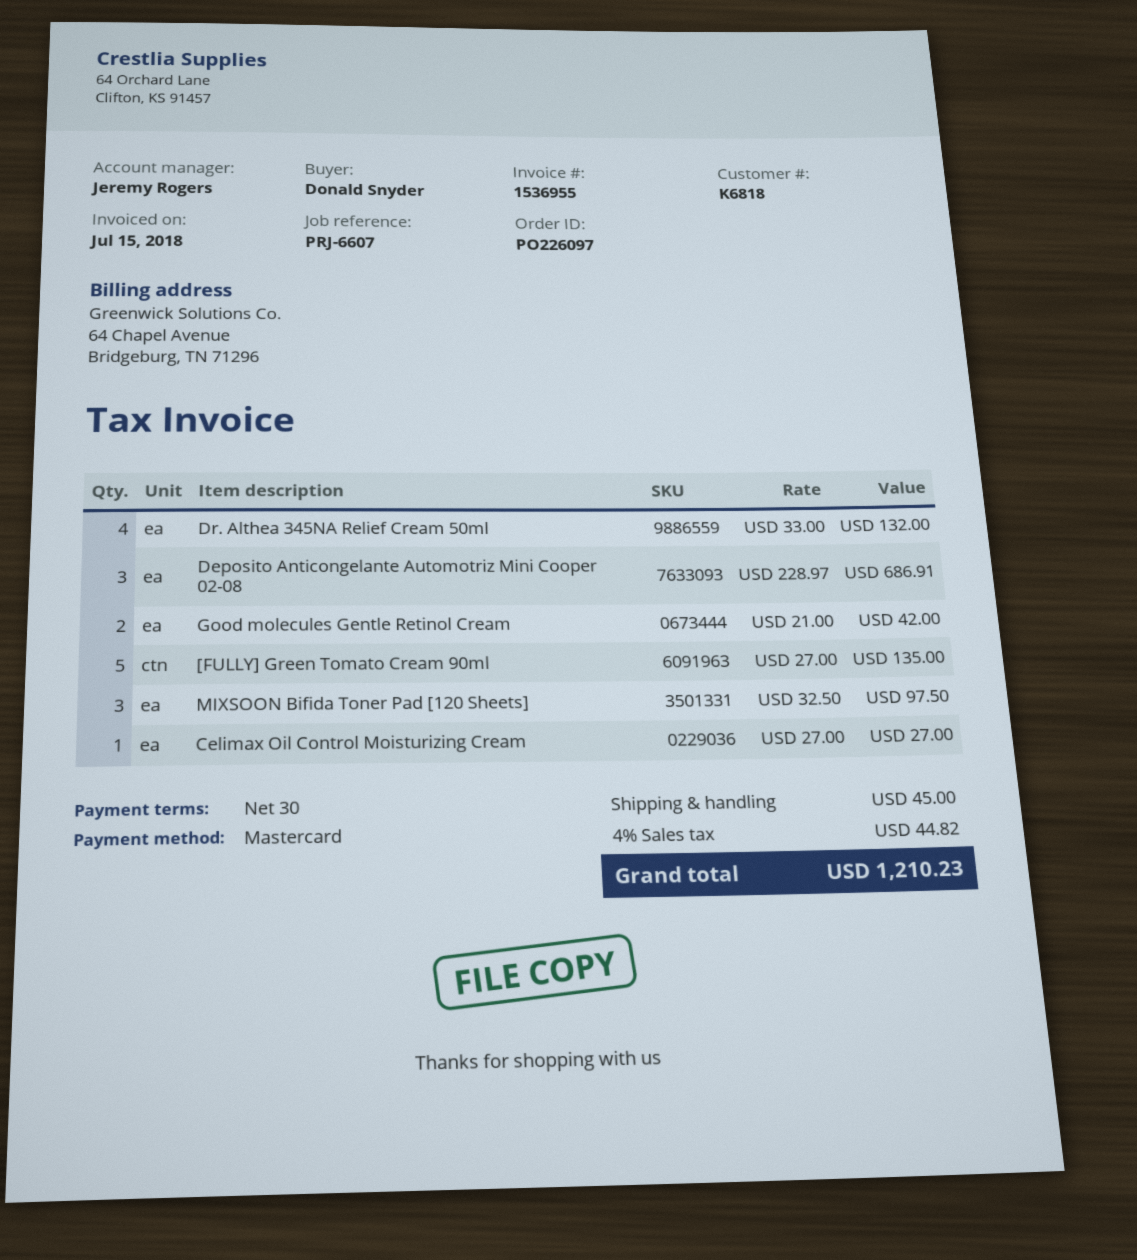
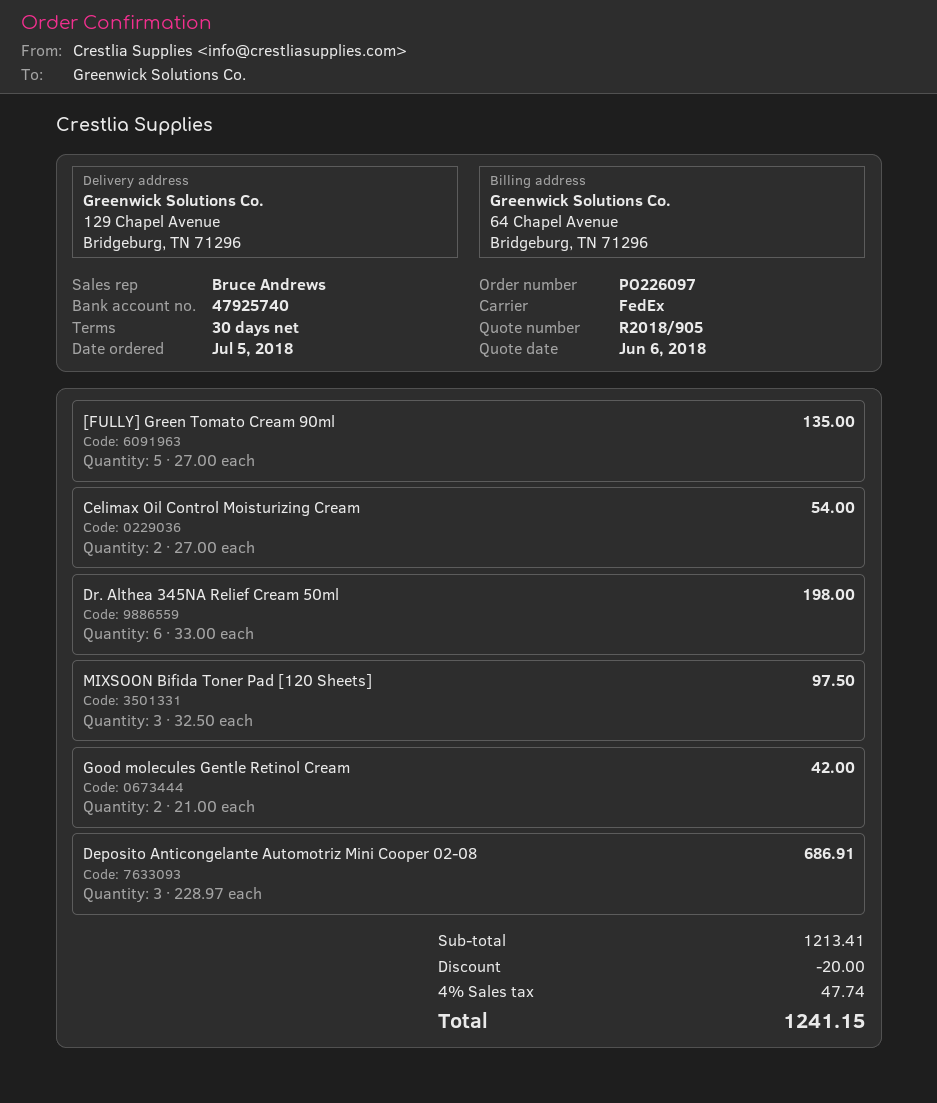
sales rep: Jeremy Rogers -> Bruce Andrews
Dr. Althea 345NA Relief Cream 50ml: 4 x 33.00 = 132.00 -> 6 x 33.00 = 198.00
Celimax Oil Control Moisturizing Cream: 1 x 27.00 = 27.00 -> 2 x 27.00 = 54.00
discount: none -> 20.00
shipping: 45.00 -> none
tax: 4% = 44.82 -> 4% = 47.74
total: 1210.23 -> 1241.15

